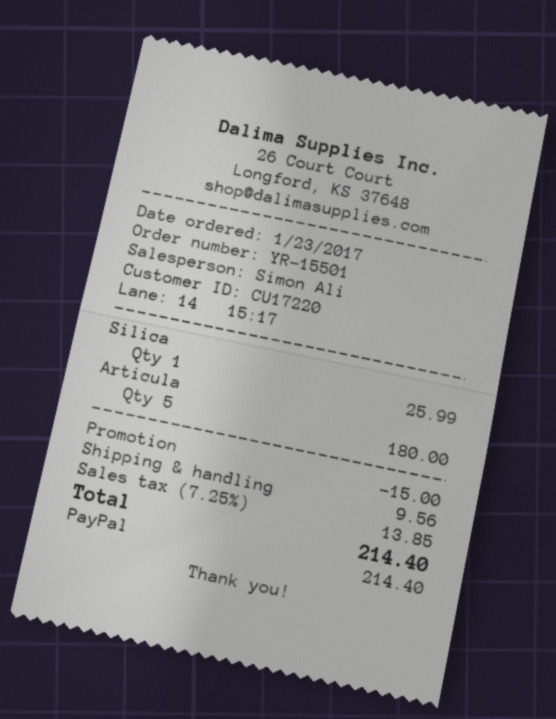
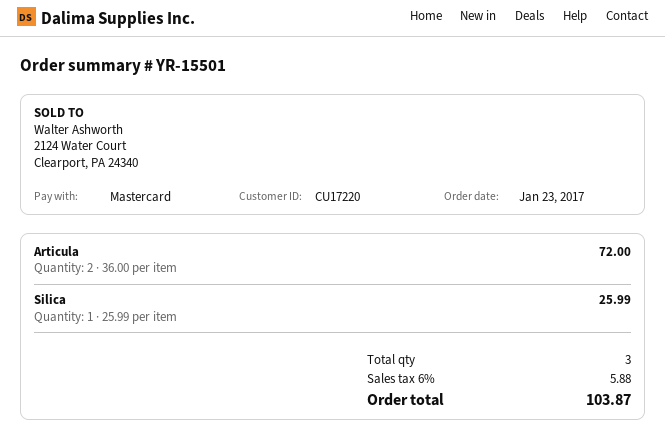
payment method: PayPal -> Mastercard
Articula: 5 for 180.00 -> 2 for 72.00
discount: 15.00 -> none
shipping: 9.56 -> none
tax: 7.25% = 13.85 -> 6% = 5.88
total: 214.40 -> 103.87

